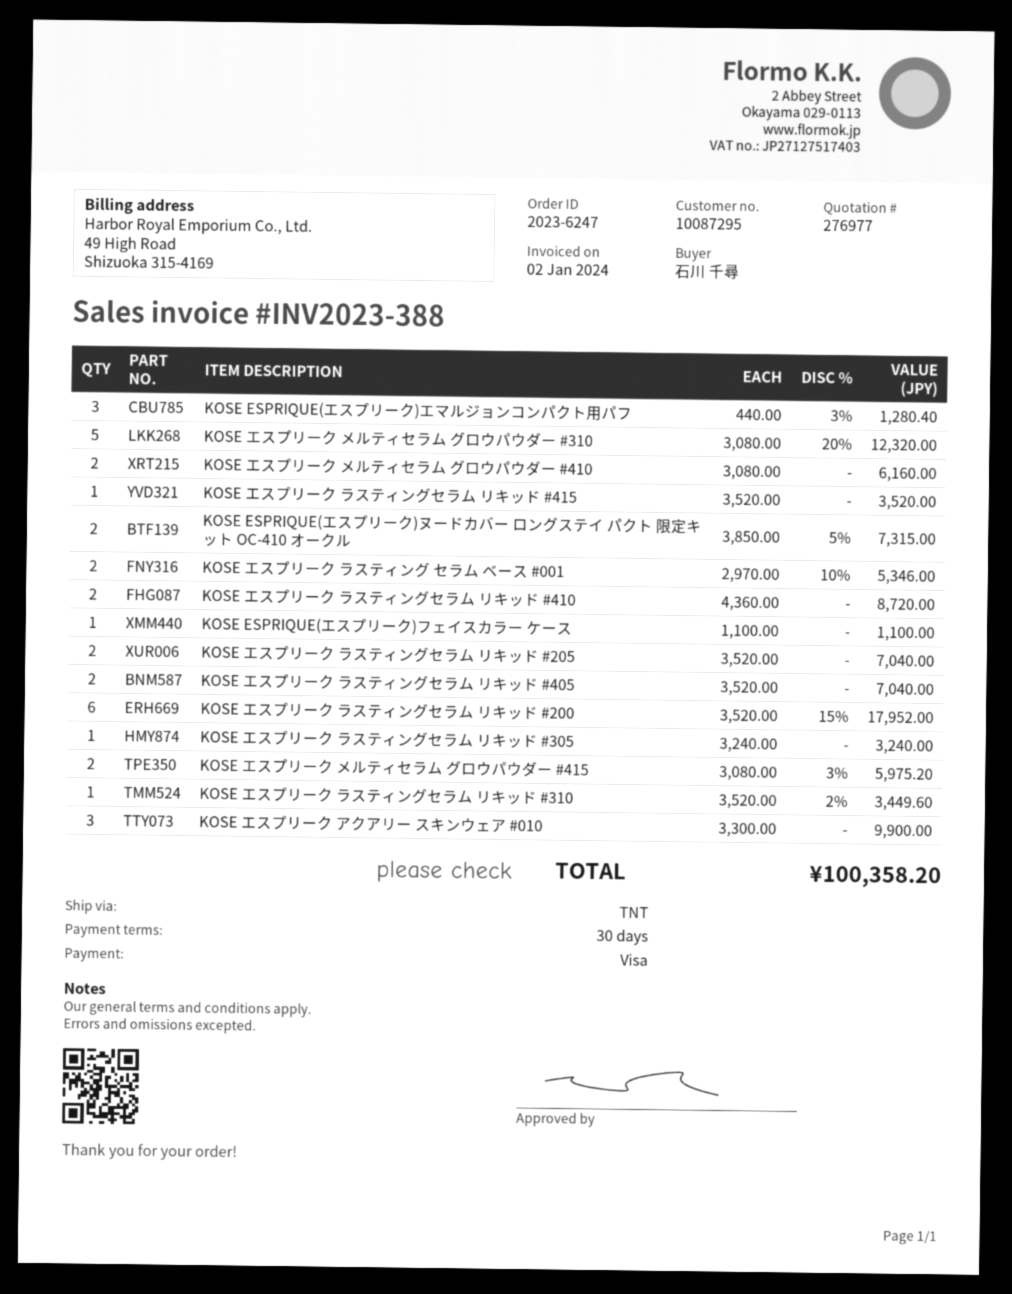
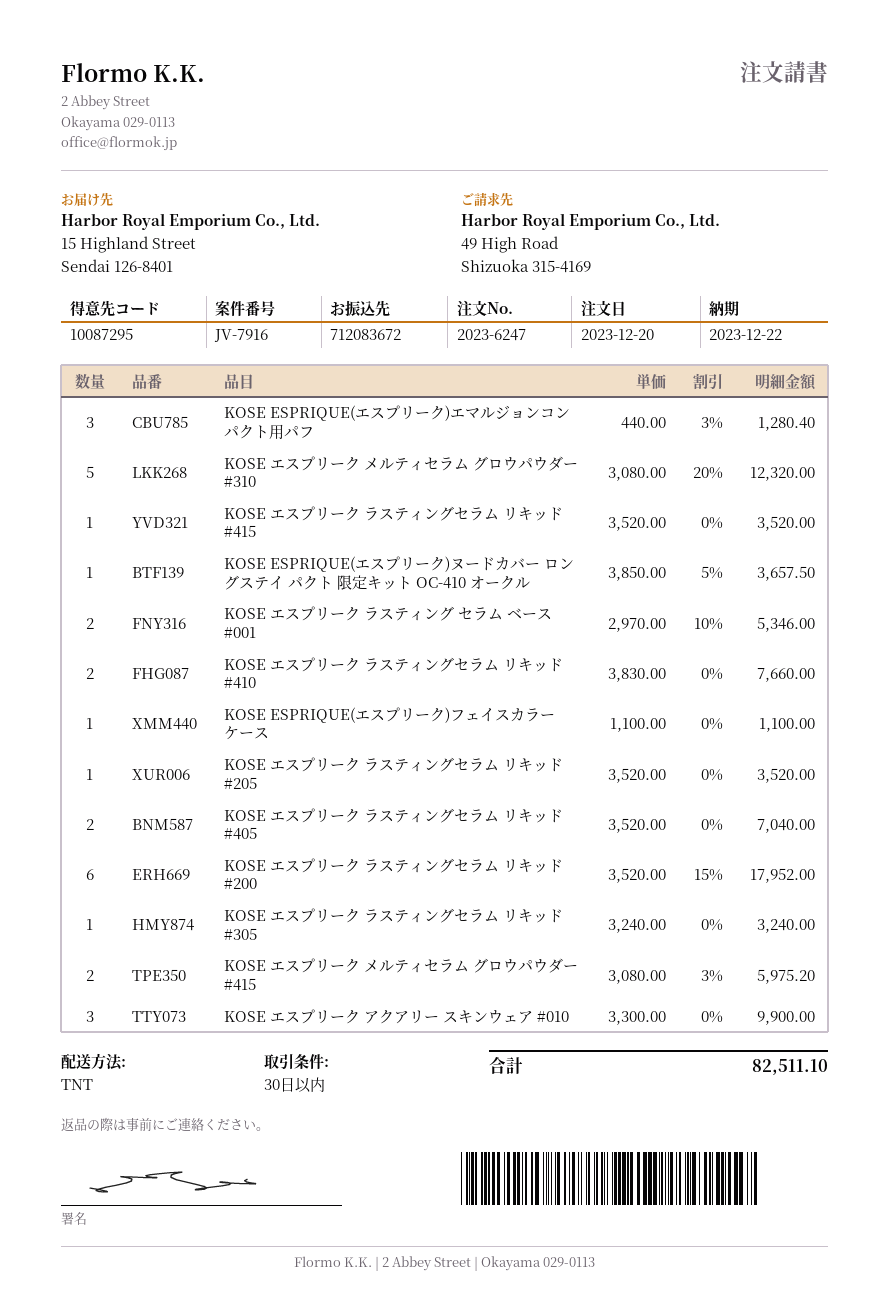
KOSE エスプリーク メルティセラム グロウパウダー #410: 2 x 3080.00 = 6160.00 -> none
KOSE ESPRIQUE(エスプリーク)ヌードカバー ロングステイ パクト 限定キット OC-410 オークル: 2 x 3850.00 - 5% = 7315.00 -> 1 x 3850.00 - 5% = 3657.50
KOSE エスプリーク ラスティングセラム リキッド #410: 2 x 4360.00 = 8720.00 -> 2 x 3830.00 = 7660.00
KOSE エスプリーク ラスティングセラム リキッド #205: 2 x 3520.00 = 7040.00 -> 1 x 3520.00 = 3520.00
KOSE エスプリーク ラスティングセラム リキッド #310: 1 x 3520.00 - 2% = 3449.60 -> none
total: 100358.20 -> 82511.10

